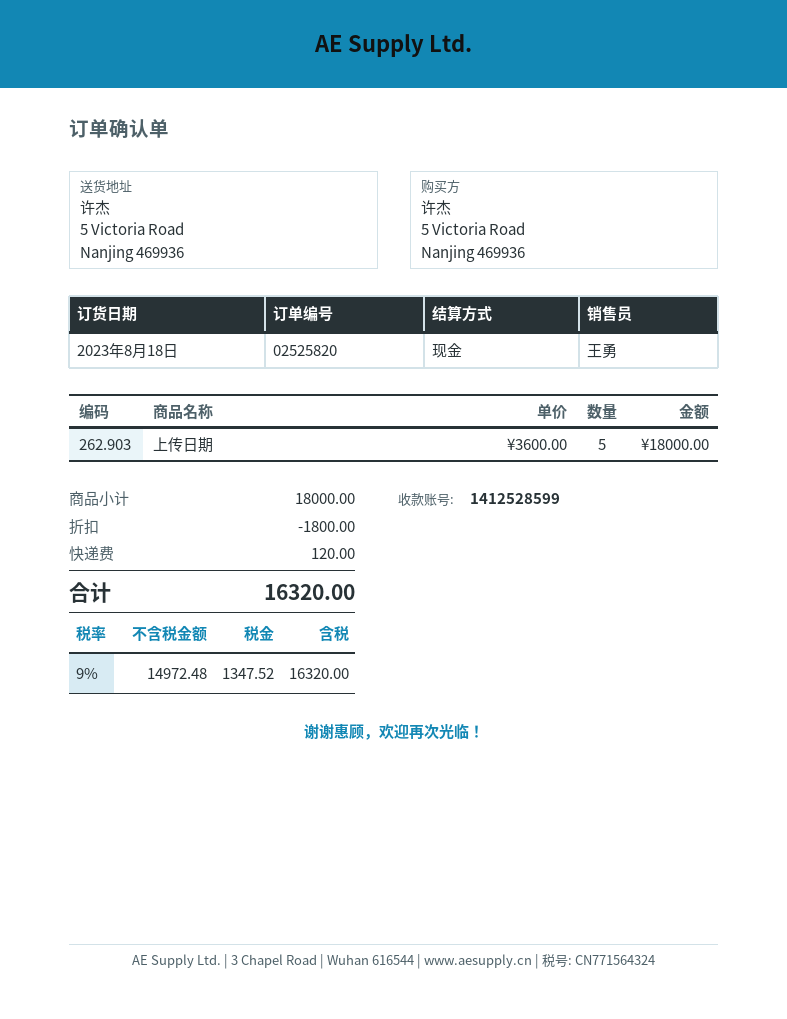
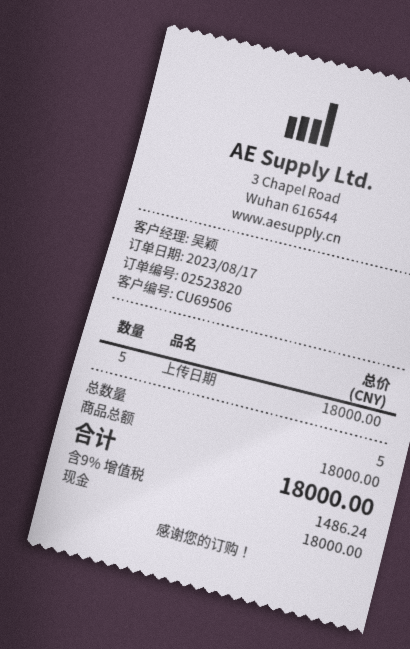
order number: 02525820 -> 02523820
order date: 2023-08-18 -> 2023-08-17
sales rep: 王勇 -> 吴颖
discount: 1800.00 -> none
shipping: 120.00 -> none
tax: 9% = 1347.52 -> 9% = 1486.24
total: 16320.00 -> 18000.00

